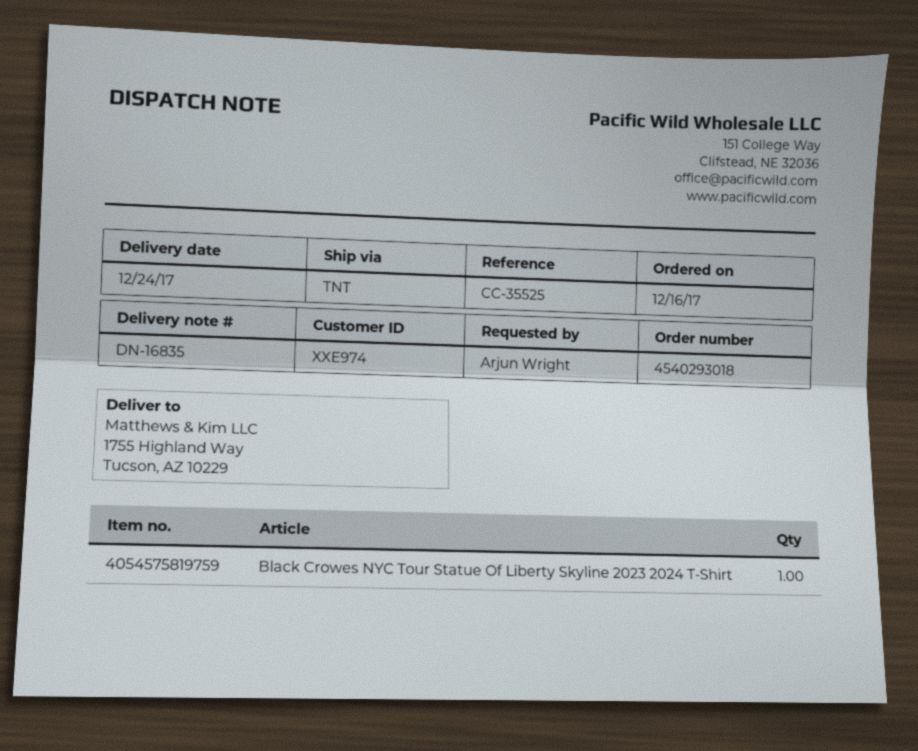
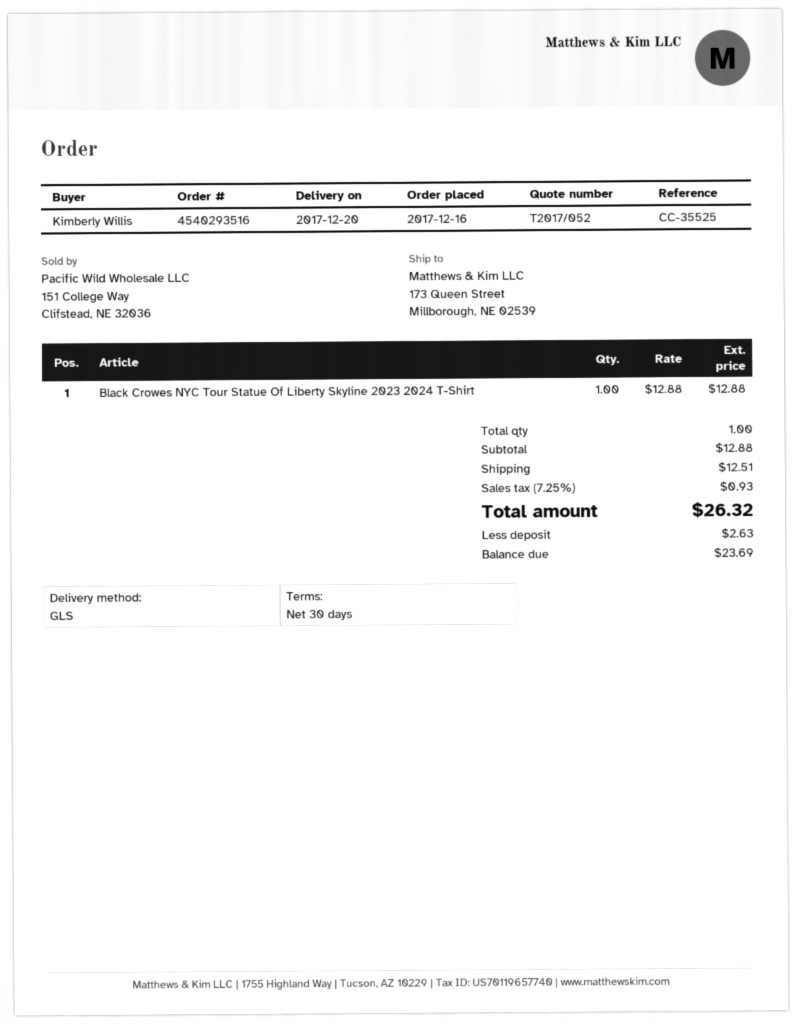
order number: 4540293018 -> 4540293516
delivery date: 2017-12-24 -> 2017-12-20
ordered by: Arjun Wright -> Kimberly Willis
shipping method: TNT -> GLS
ship to: 1755 Highland Way, Tucson, AZ 10229 -> 173 Queen Street, Millborough, NE 02539

